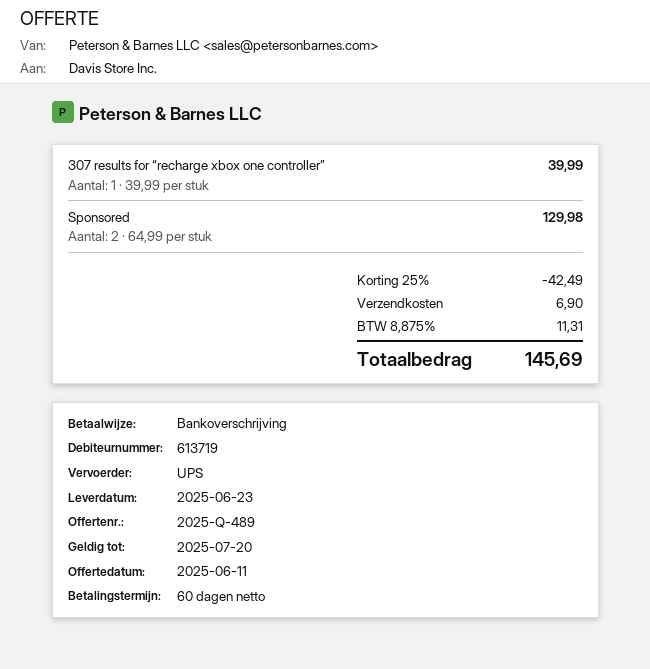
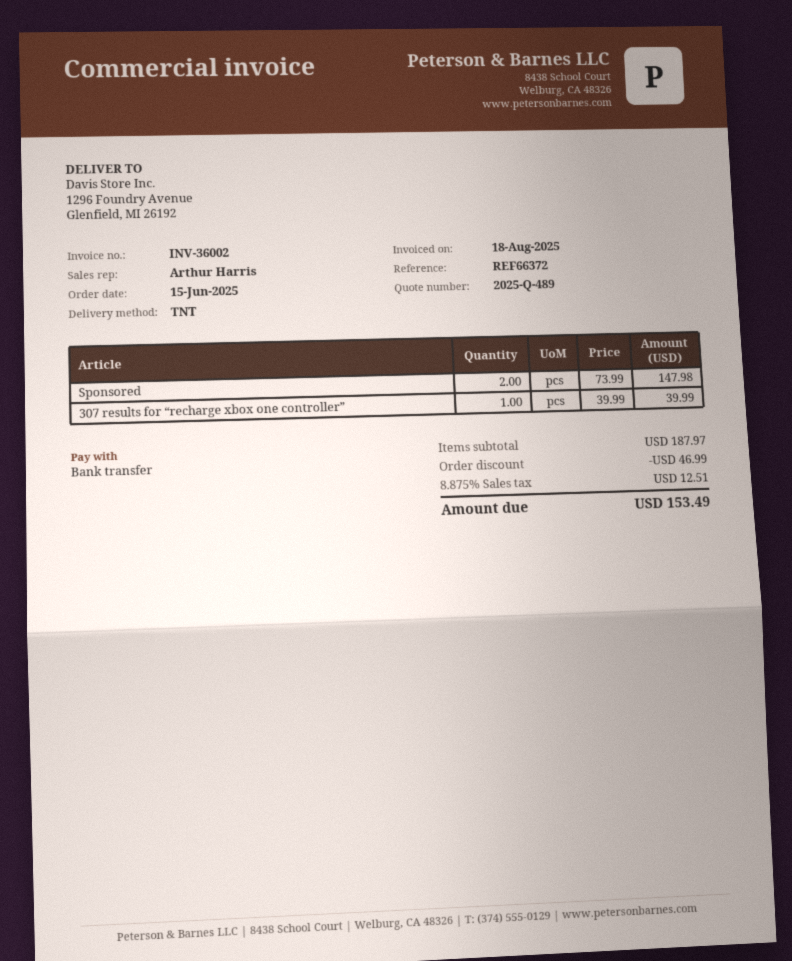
shipping method: UPS -> TNT
Sponsored: 2 x 64.99 = 129.98 -> 2 x 73.99 = 147.98
discount: 42.49 -> 46.99
shipping: 6.90 -> none
tax: 8.875% = 11.31 -> 8.875% = 12.51
total: 145.69 -> 153.49

